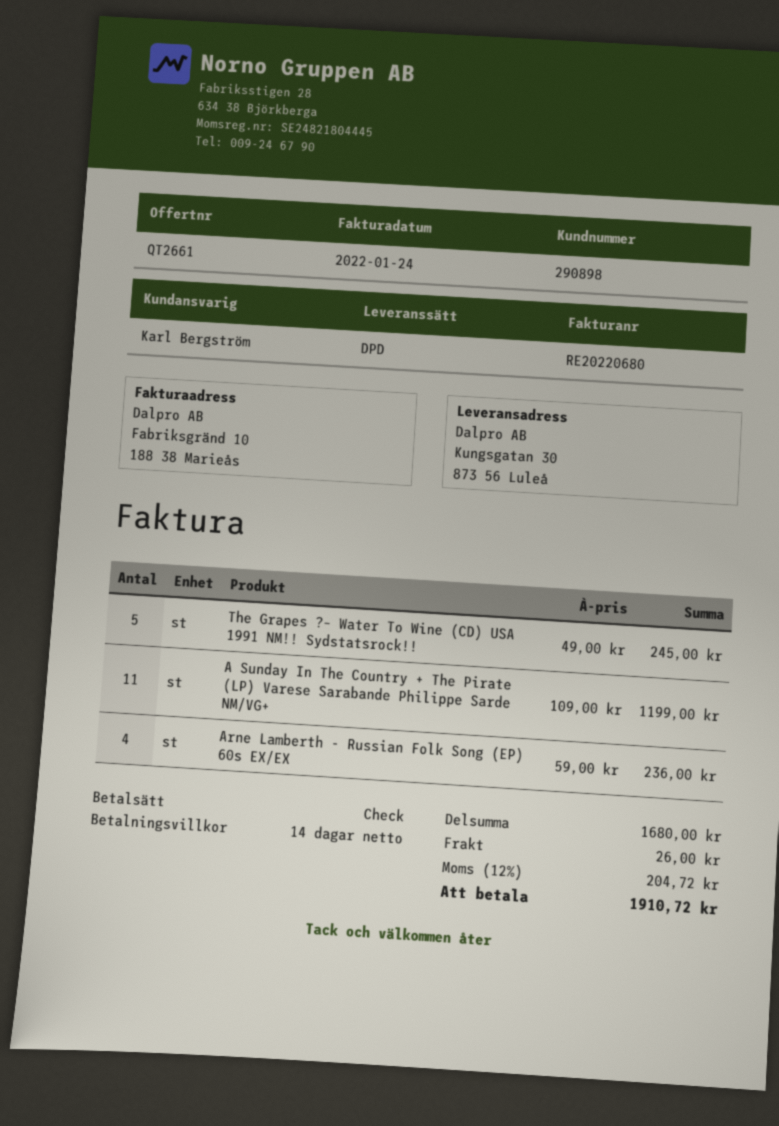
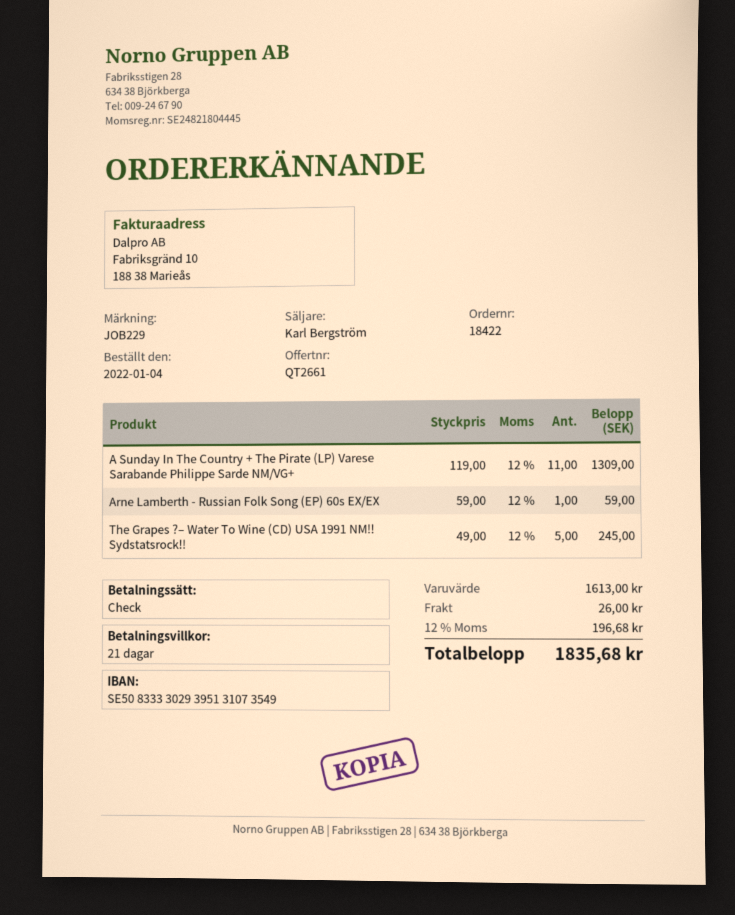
payment terms: 14 days -> 21 days
A Sunday In The Country + The Pirate (LP) Varese Sarabande Philippe Sarde NM/VG+: 11 x 109.00 = 1199.00 -> 11 x 119.00 = 1309.00
Arne Lamberth - Russian Folk Song (EP) 60s EX/EX: 4 x 59.00 = 236.00 -> 1 x 59.00 = 59.00
subtotal: 1680.00 -> 1613.00
tax: 12% = 204.72 -> 12% = 196.68
total: 1910.72 -> 1835.68

